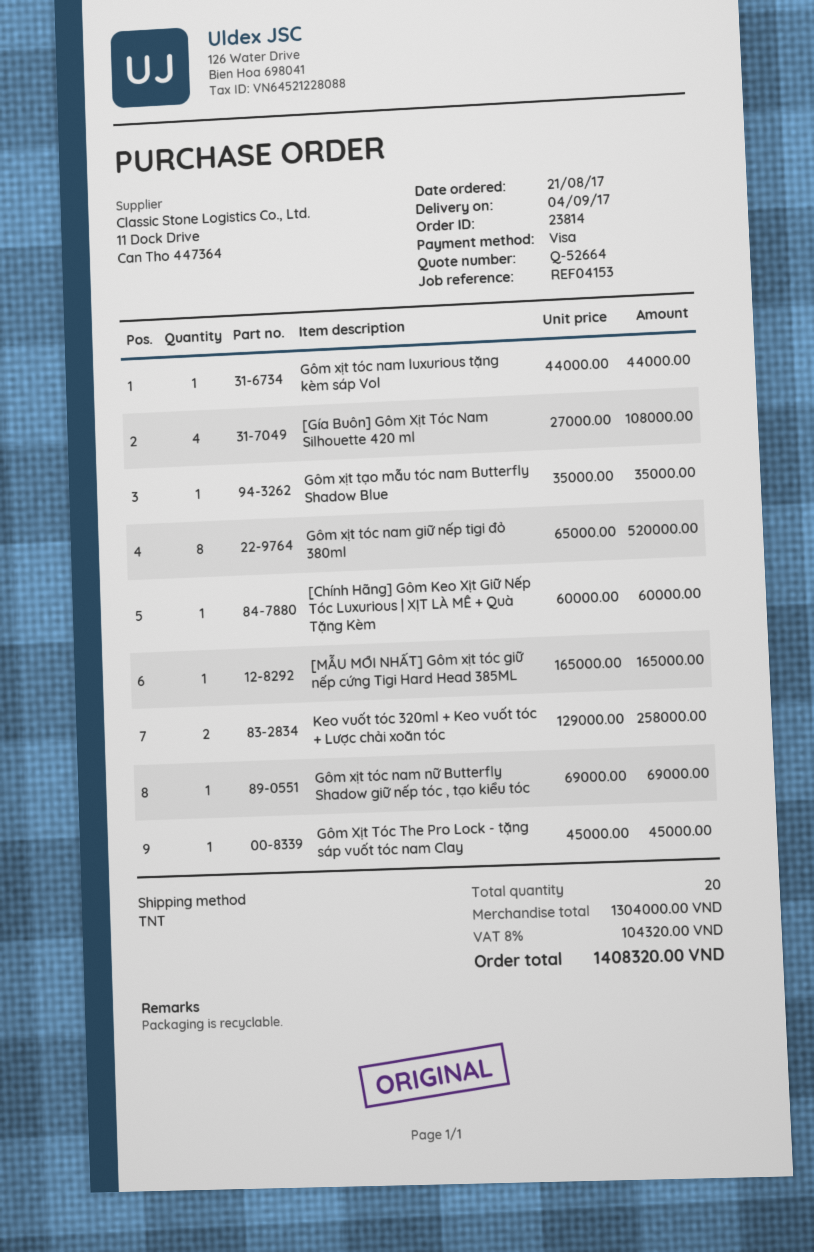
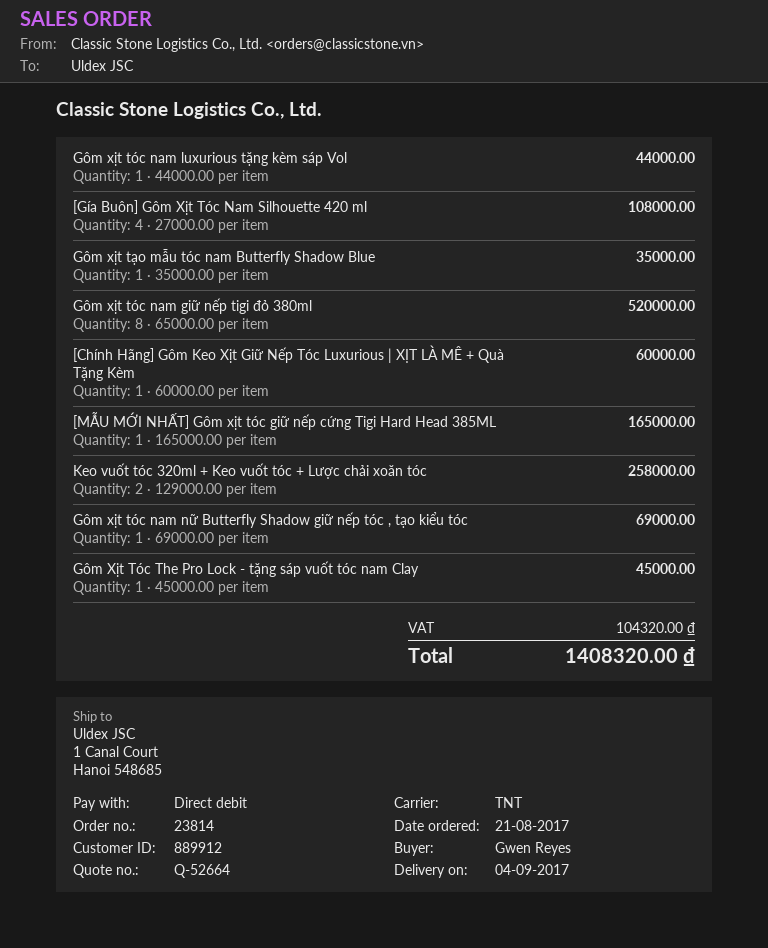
payment method: Visa -> direct debit

